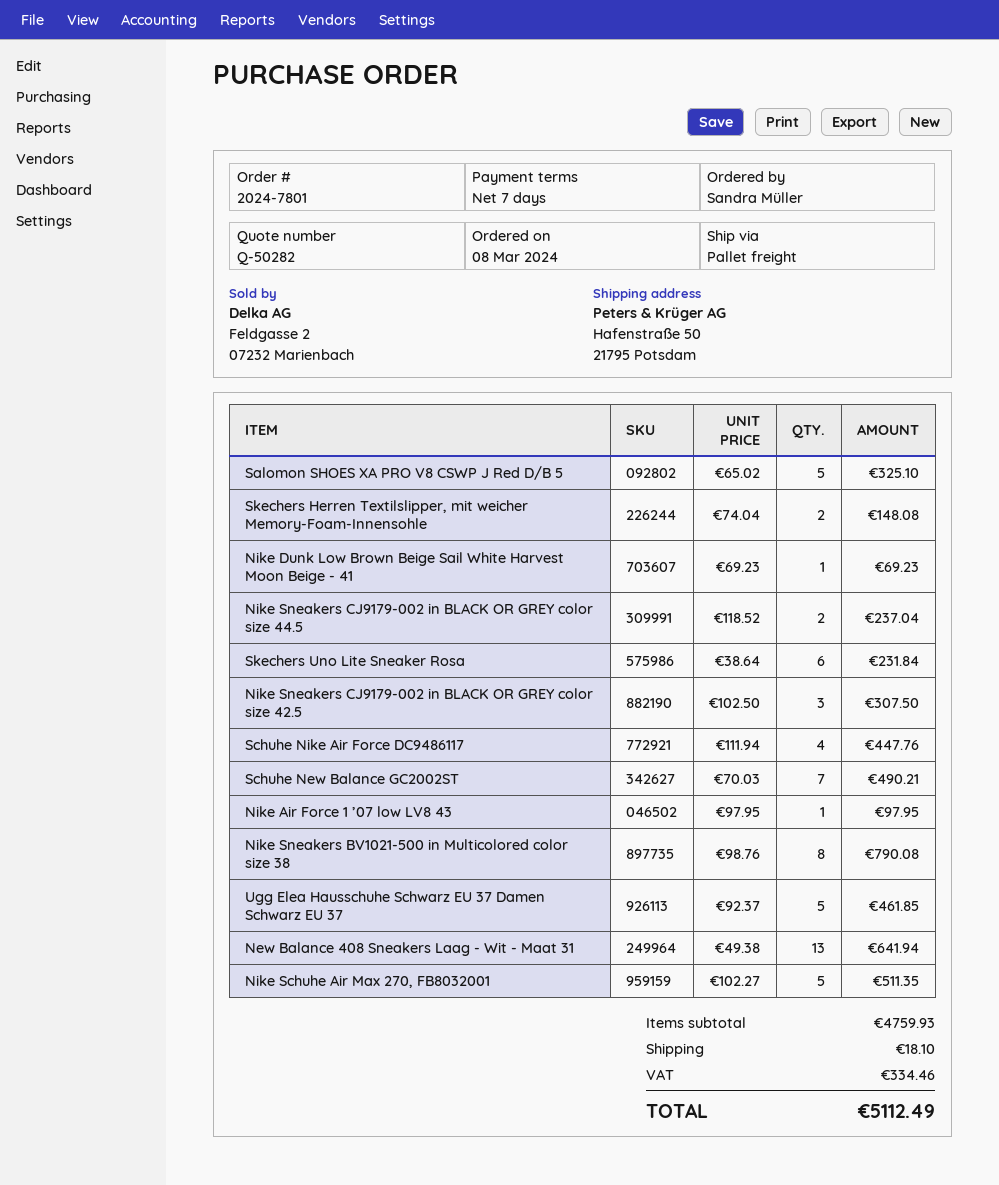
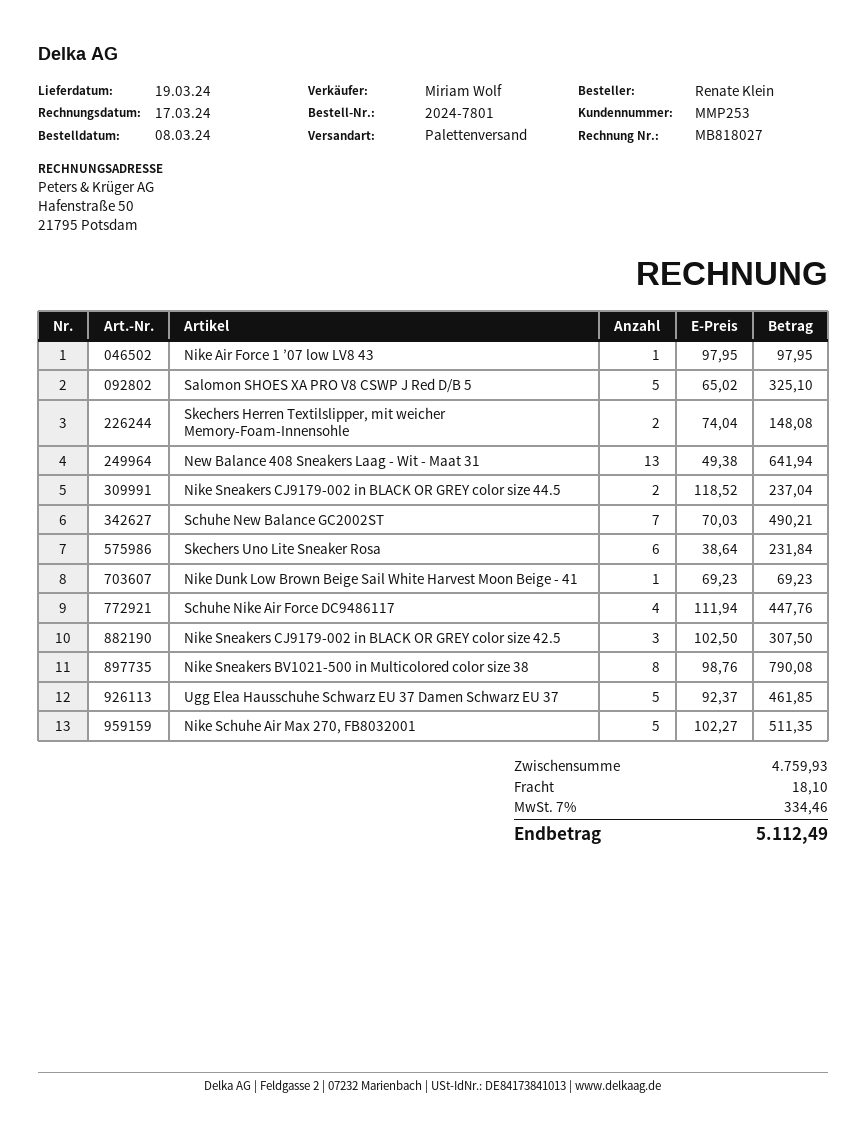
ordered by: Sandra Müller -> Renate Klein

